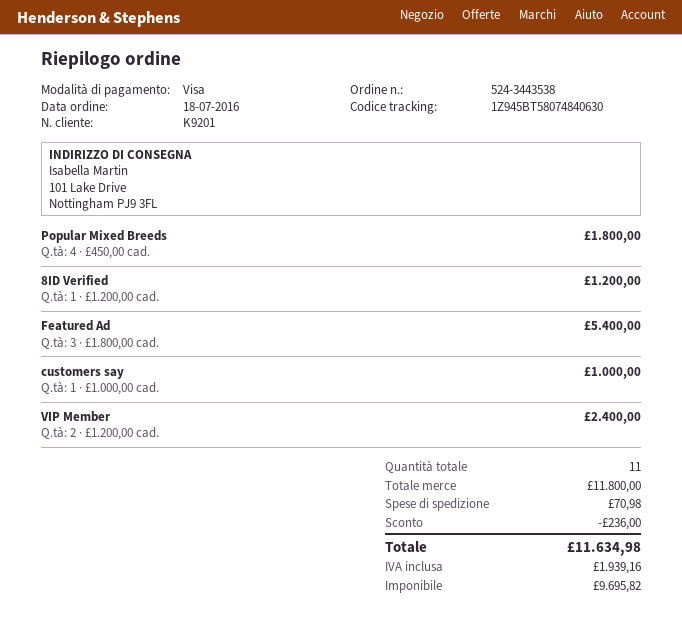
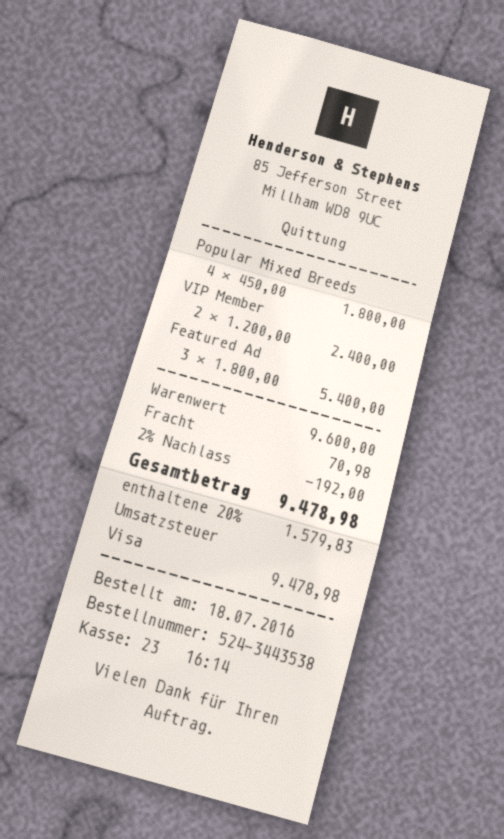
8ID Verified: 1 x 1200.00 = 1200.00 -> none
customers say: 1 x 1000.00 = 1000.00 -> none
subtotal: 11800.00 -> 9600.00
discount: 236.00 -> 192.00
tax: 1939.16 -> 1579.83
total: 11634.98 -> 9478.98

